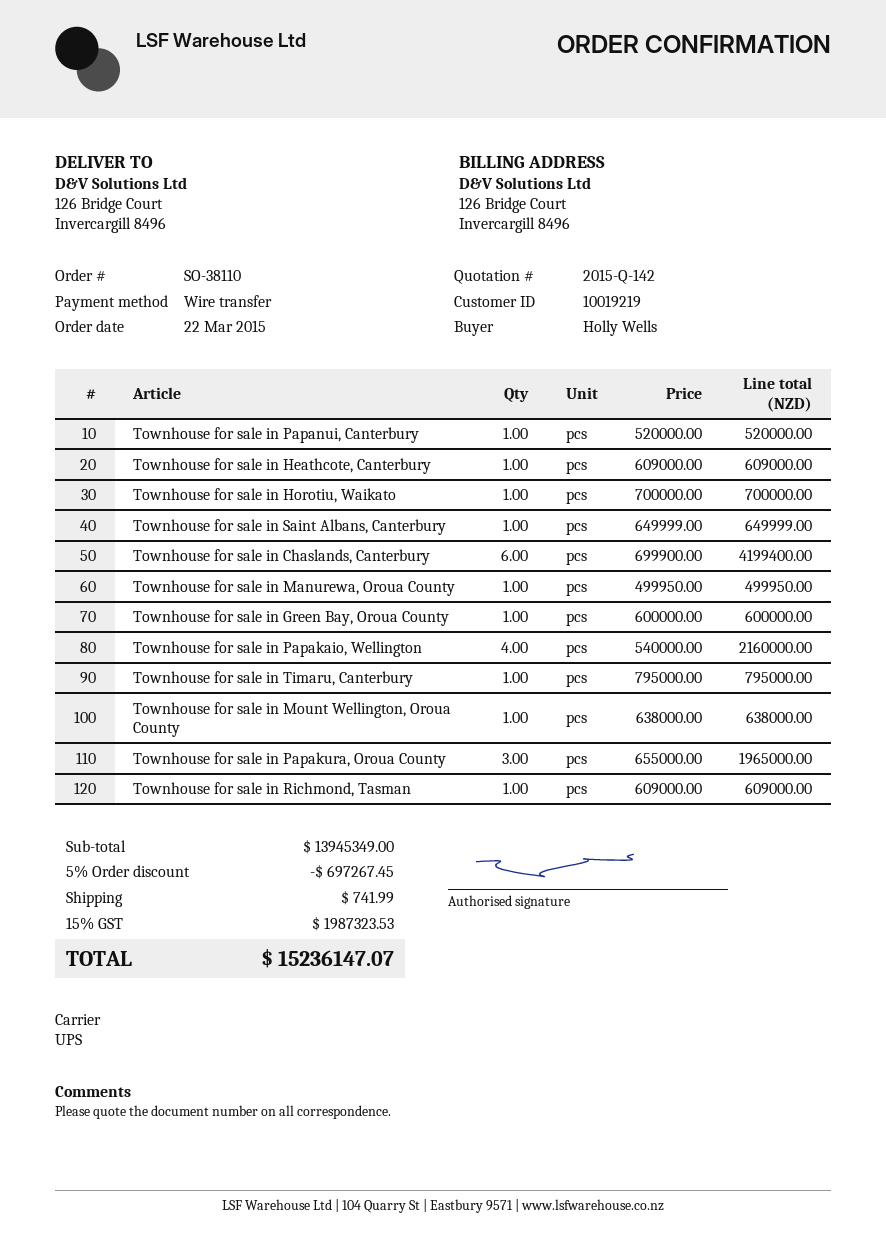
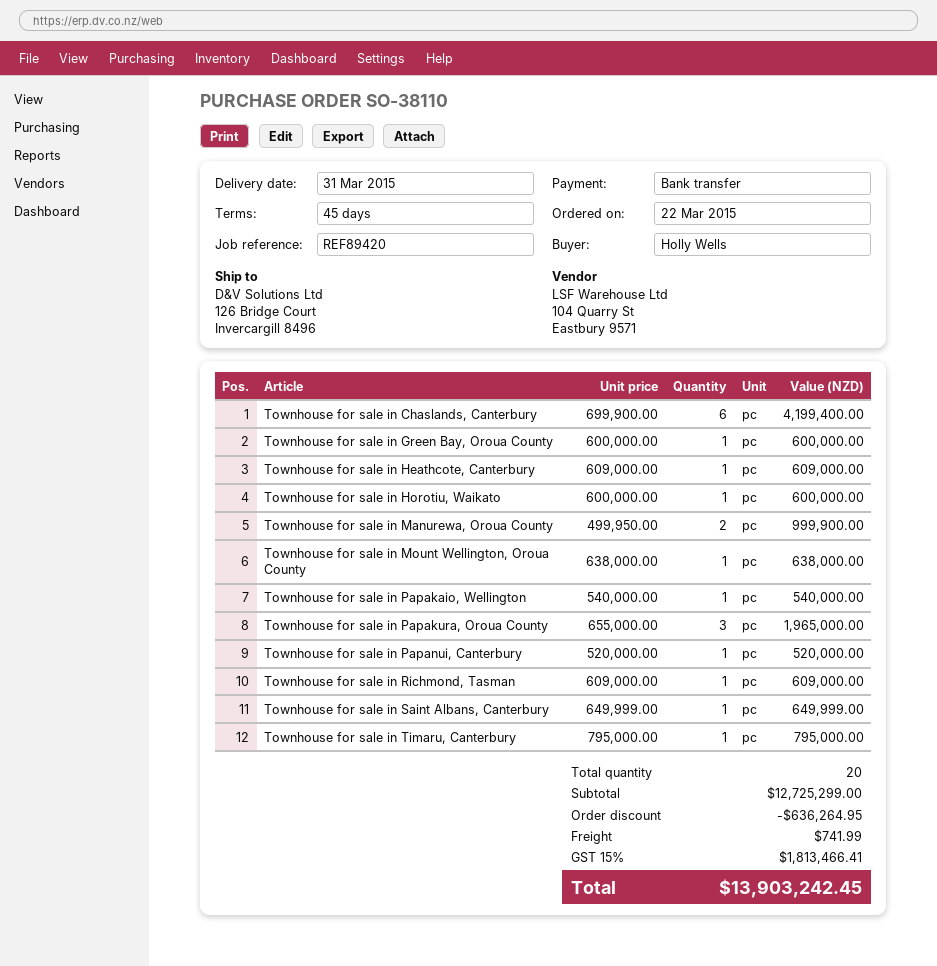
Townhouse for sale in Horotiu, Waikato: 1 x 700000.00 = 700000.00 -> 1 x 600000.00 = 600000.00
Townhouse for sale in Manurewa, Oroua County: 1 x 499950.00 = 499950.00 -> 2 x 499950.00 = 999900.00
Townhouse for sale in Papakaio, Wellington: 4 x 540000.00 = 2160000.00 -> 1 x 540000.00 = 540000.00
subtotal: 13945349.00 -> 12725299.00
discount: 697267.45 -> 636264.95
tax: 15% = 1987323.53 -> 15% = 1813466.41
total: 15236147.07 -> 13903242.45

